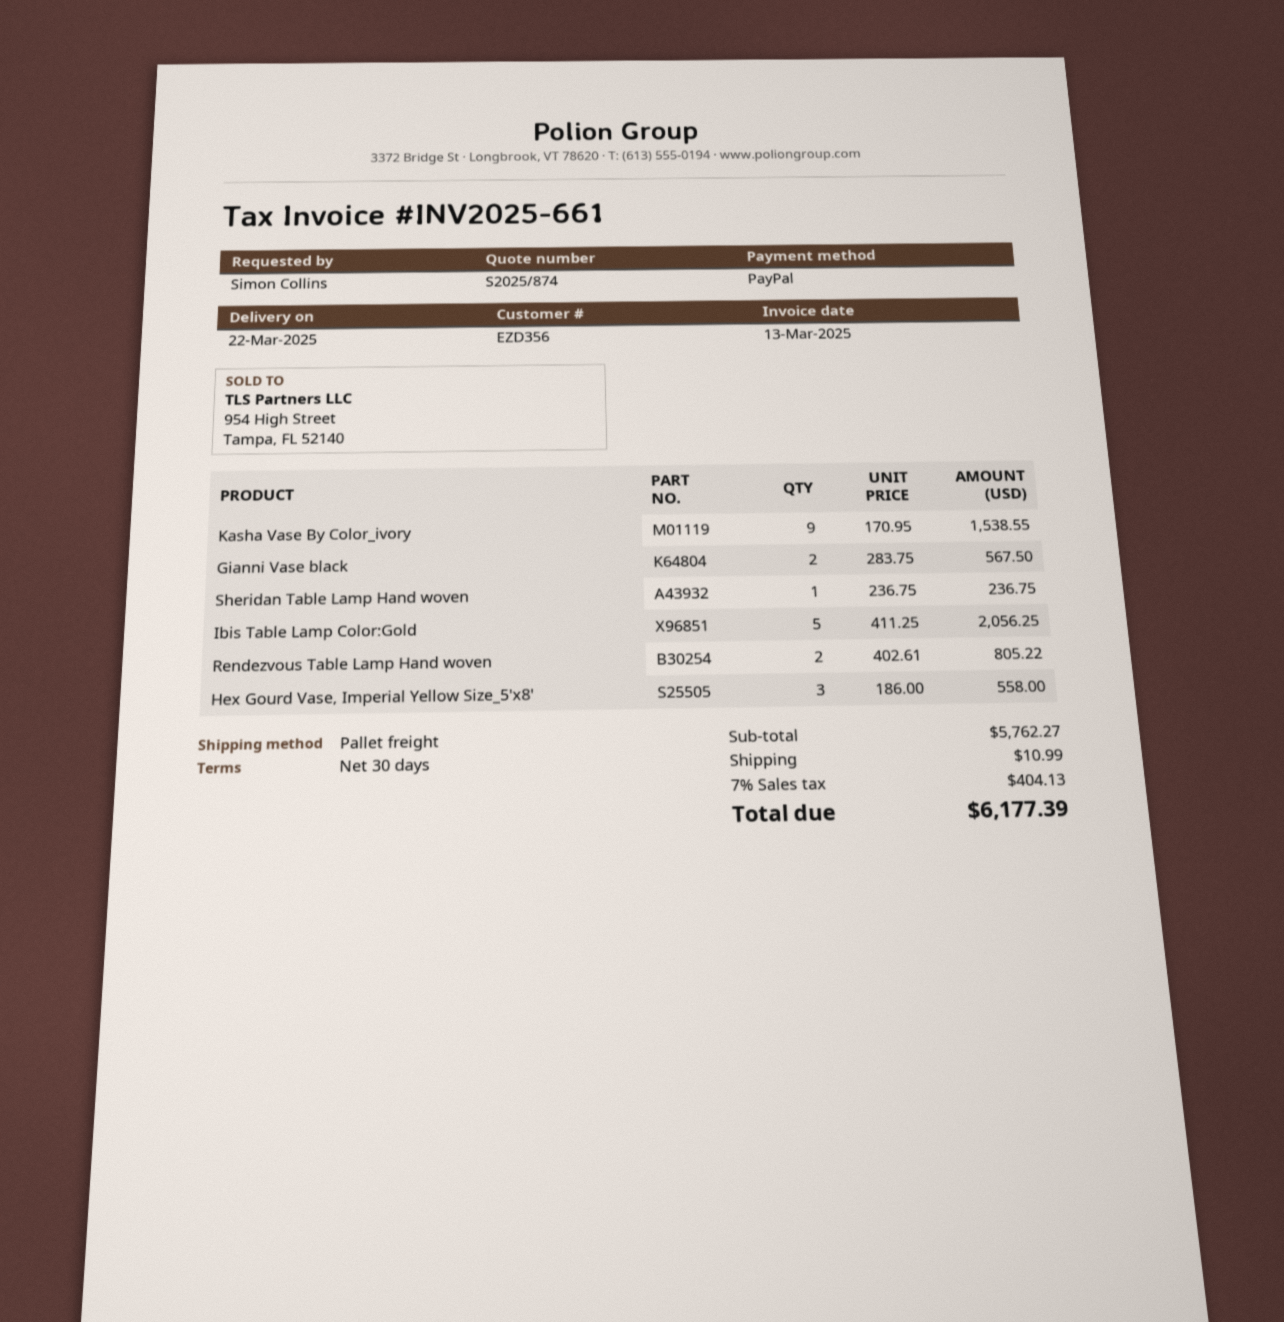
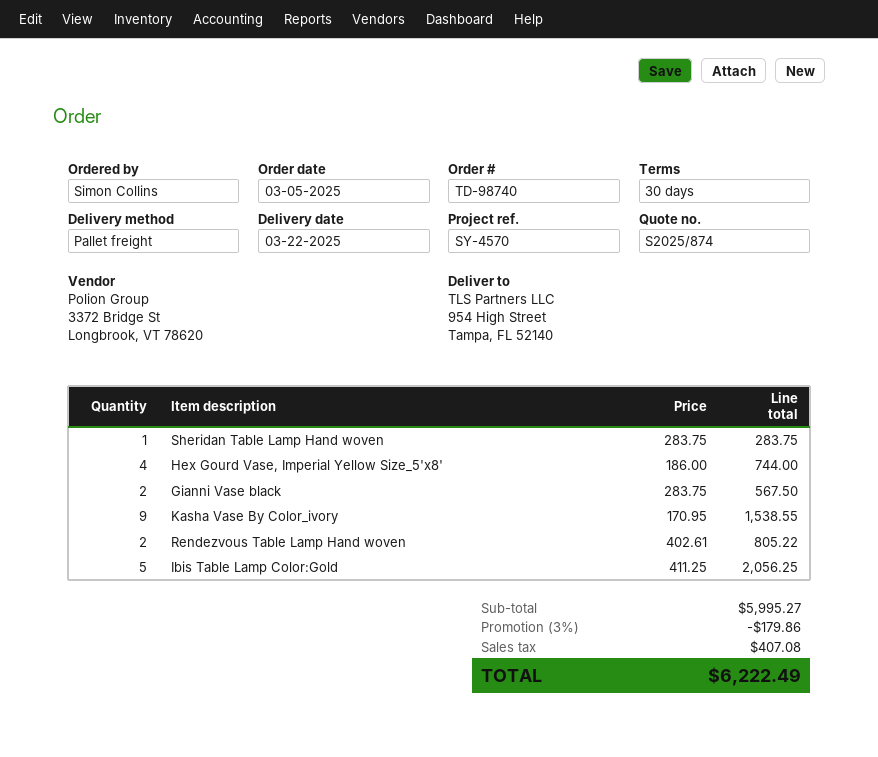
Sheridan Table Lamp Hand woven: 1 x 236.75 = 236.75 -> 1 x 283.75 = 283.75
Hex Gourd Vase, Imperial Yellow Size_5'x8': 3 x 186.00 = 558.00 -> 4 x 186.00 = 744.00
subtotal: 5762.27 -> 5995.27
discount: none -> 3% = 179.86
shipping: 10.99 -> none
tax: 404.13 -> 407.08
total: 6177.39 -> 6222.49

